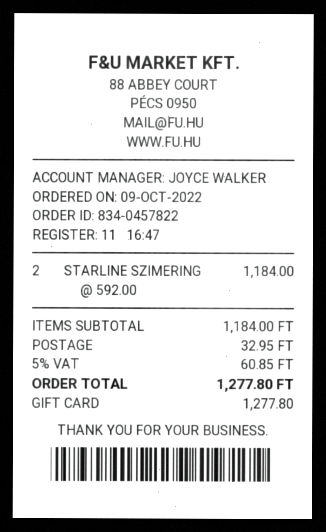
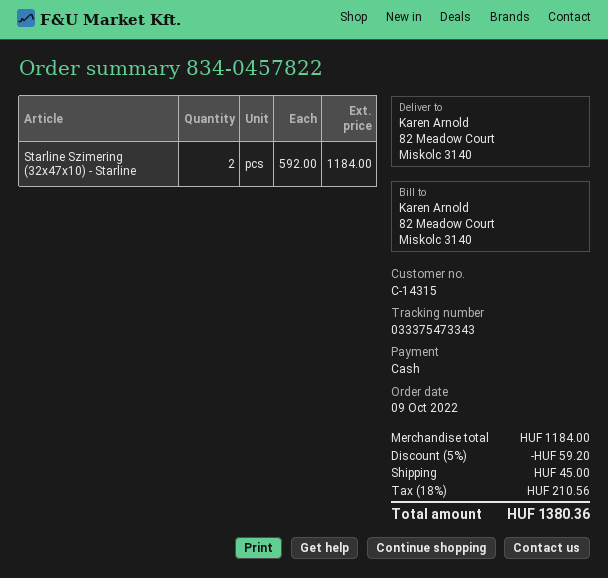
payment method: gift card -> cash
discount: none -> 5% = 59.20
shipping: 32.95 -> 45.00
tax: 5% = 60.85 -> 18% = 210.56
total: 1277.80 -> 1380.36

